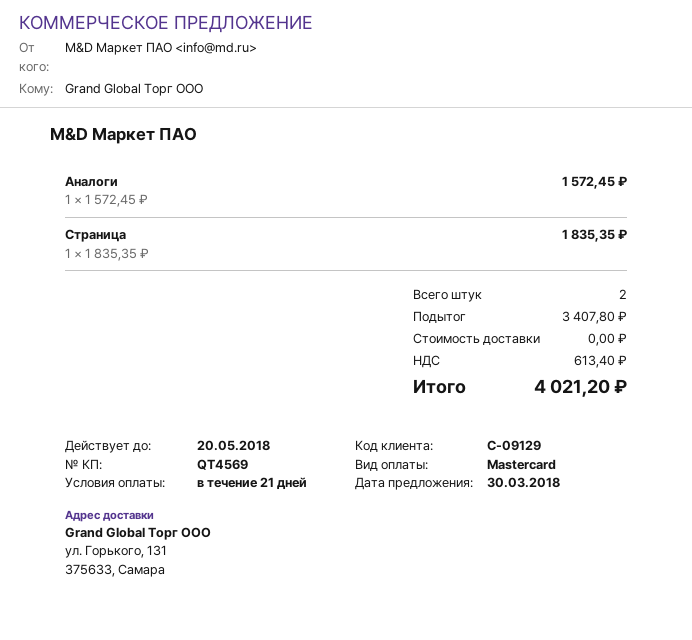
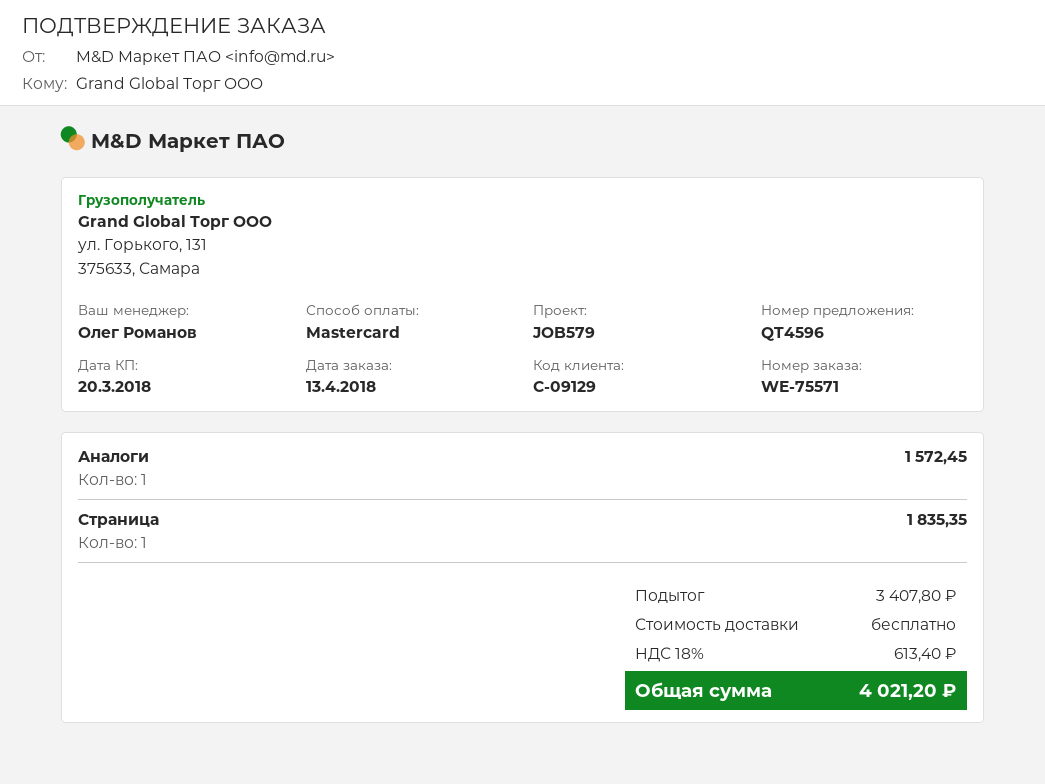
quote number: QT4569 -> QT4596
quote date: 2018-03-30 -> 2018-03-20

